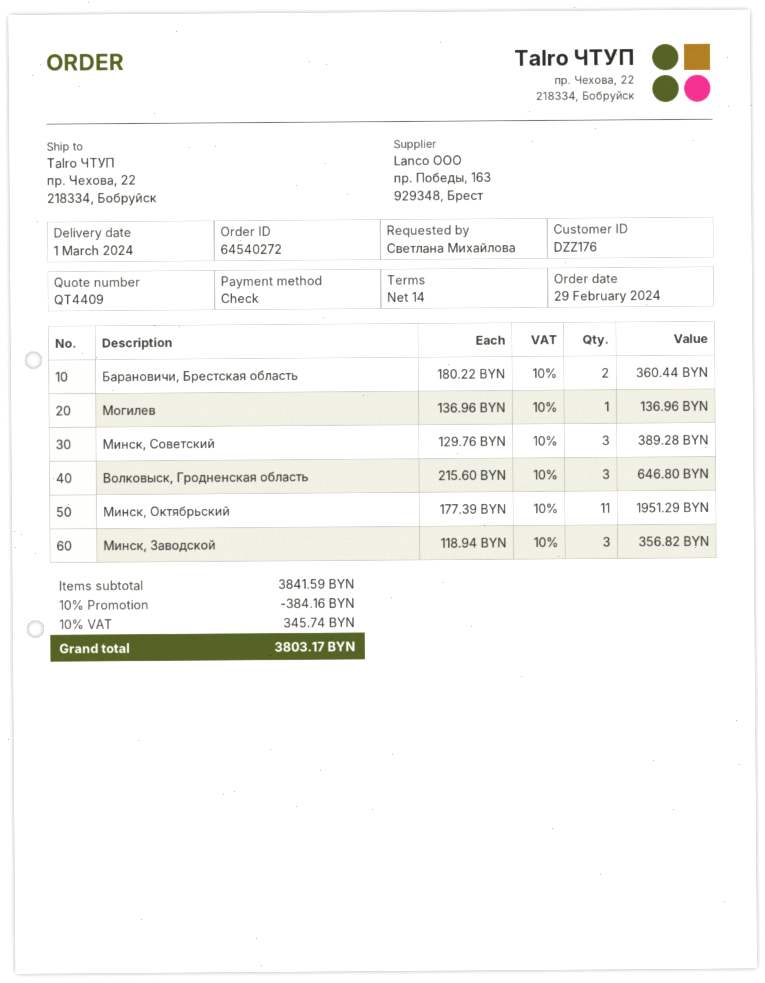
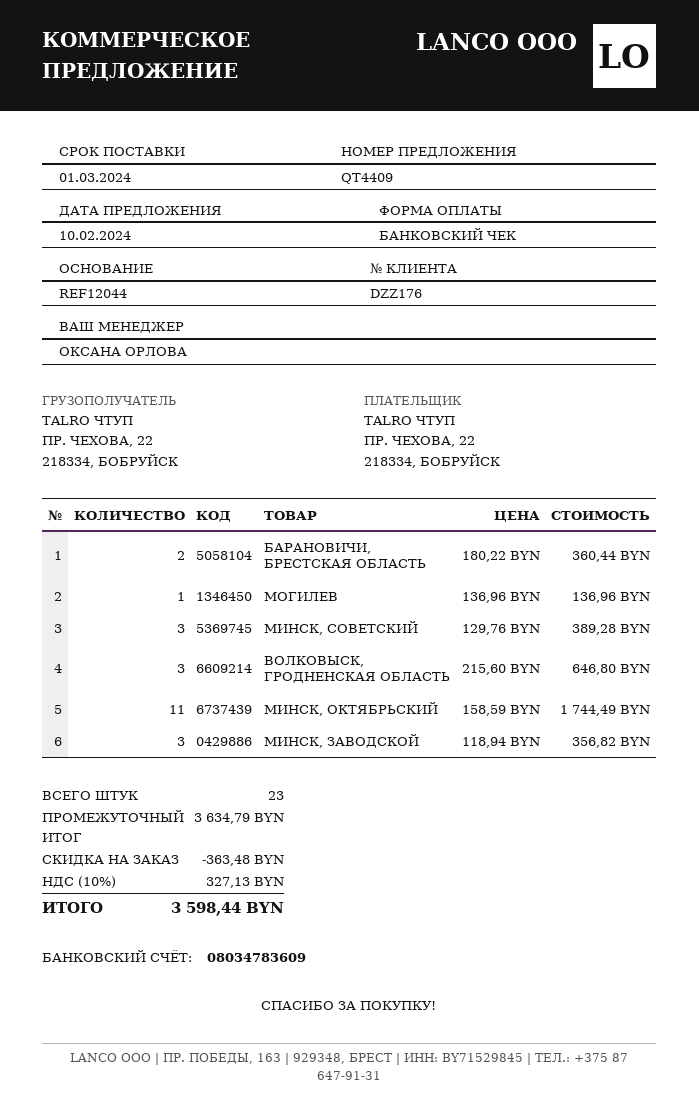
Минск, Октябрьский: 11 x 177.39 = 1951.29 -> 11 x 158.59 = 1744.49
subtotal: 3841.59 -> 3634.79
discount: 384.16 -> 363.48
tax: 10% = 345.74 -> 10% = 327.13
total: 3803.17 -> 3598.44

